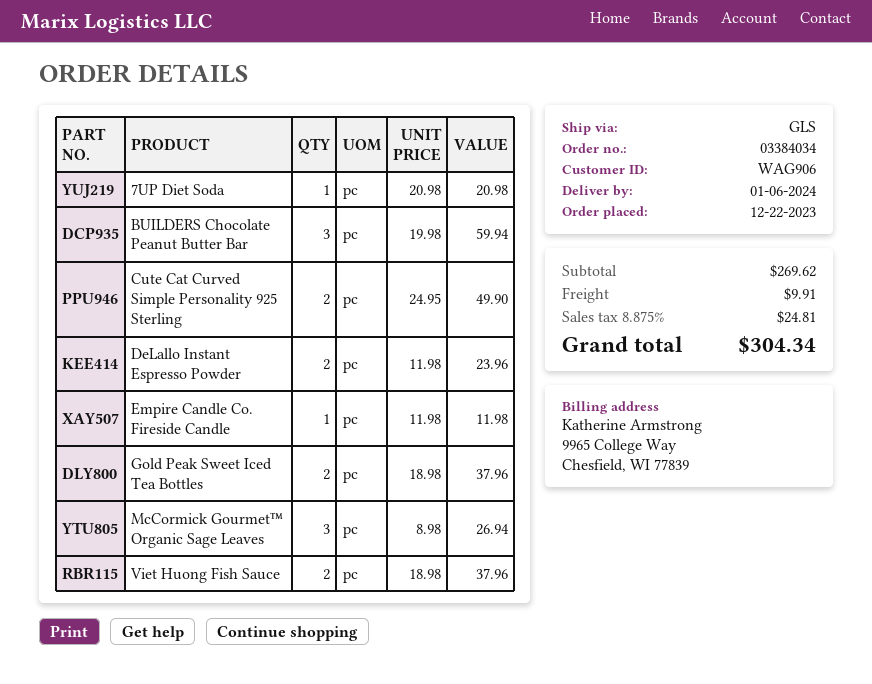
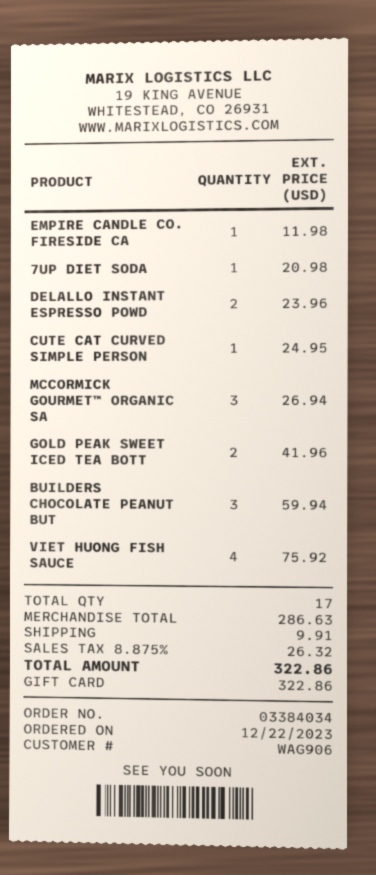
Cute Cat Curved Simple Personality 925 Sterling: 2 for 49.90 -> 1 for 24.95
Gold Peak Sweet Iced Tea Bottles: 2 for 37.96 -> 2 for 41.96
Viet Huong Fish Sauce: 2 for 37.96 -> 4 for 75.92
subtotal: 269.62 -> 286.63
tax: 8.875% = 24.81 -> 8.875% = 26.32
total: 304.34 -> 322.86

